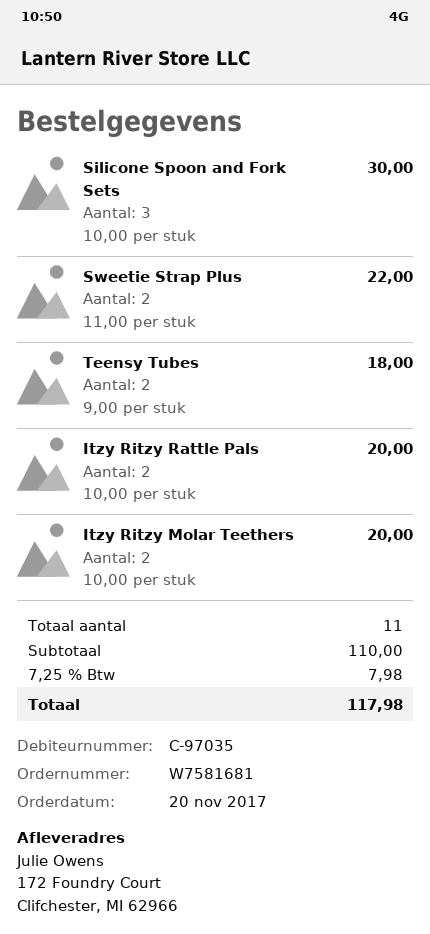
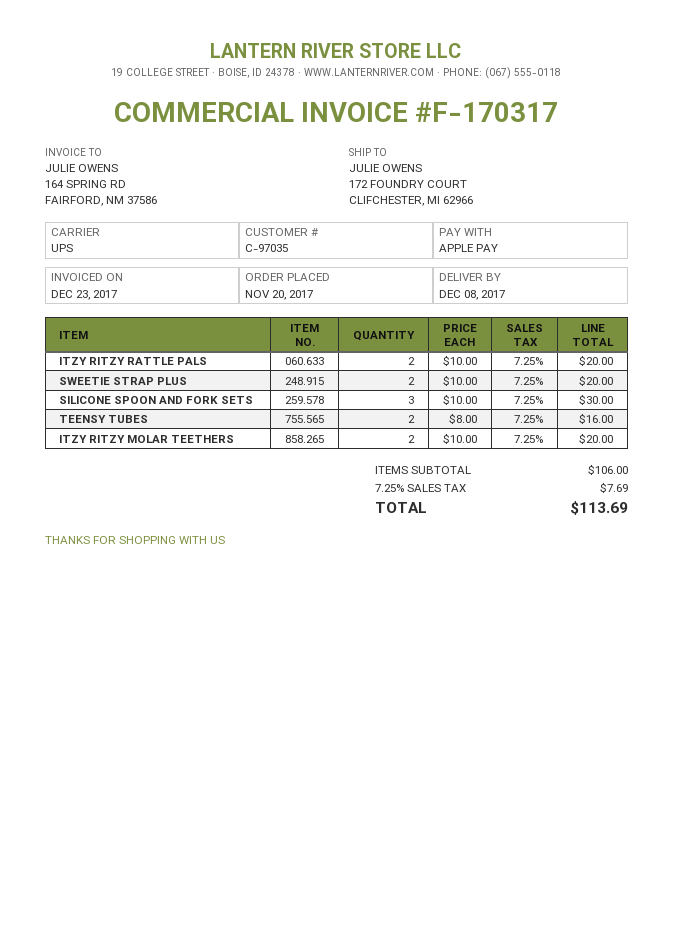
Sweetie Strap Plus: 2 x 11.00 = 22.00 -> 2 x 10.00 = 20.00
Teensy Tubes: 2 x 9.00 = 18.00 -> 2 x 8.00 = 16.00
subtotal: 110.00 -> 106.00
tax: 7.25% = 7.98 -> 7.25% = 7.69
total: 117.98 -> 113.69

